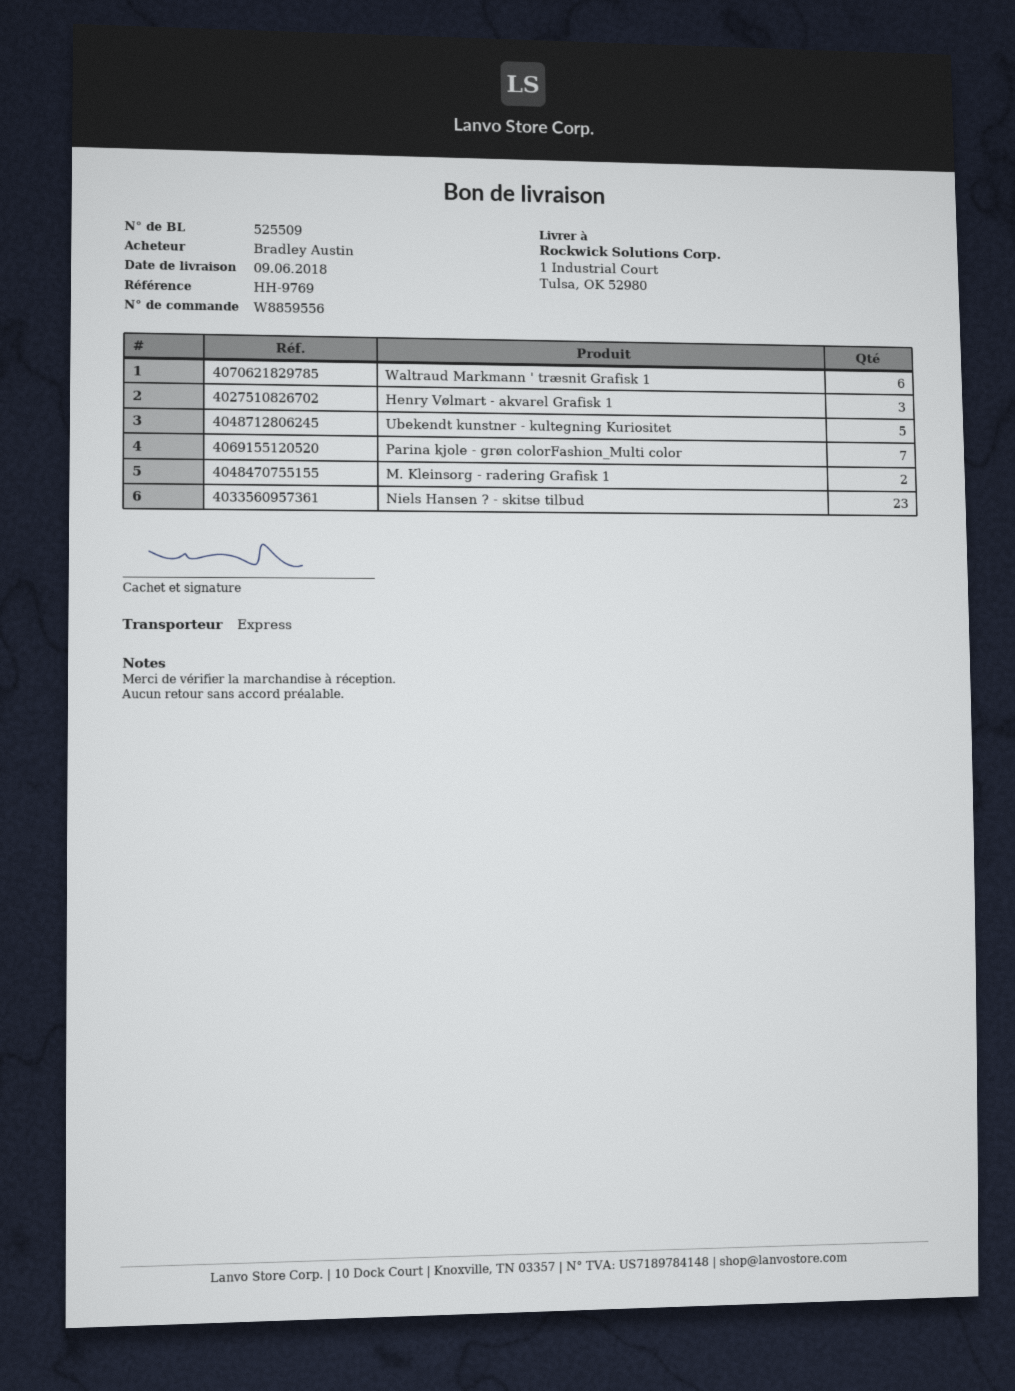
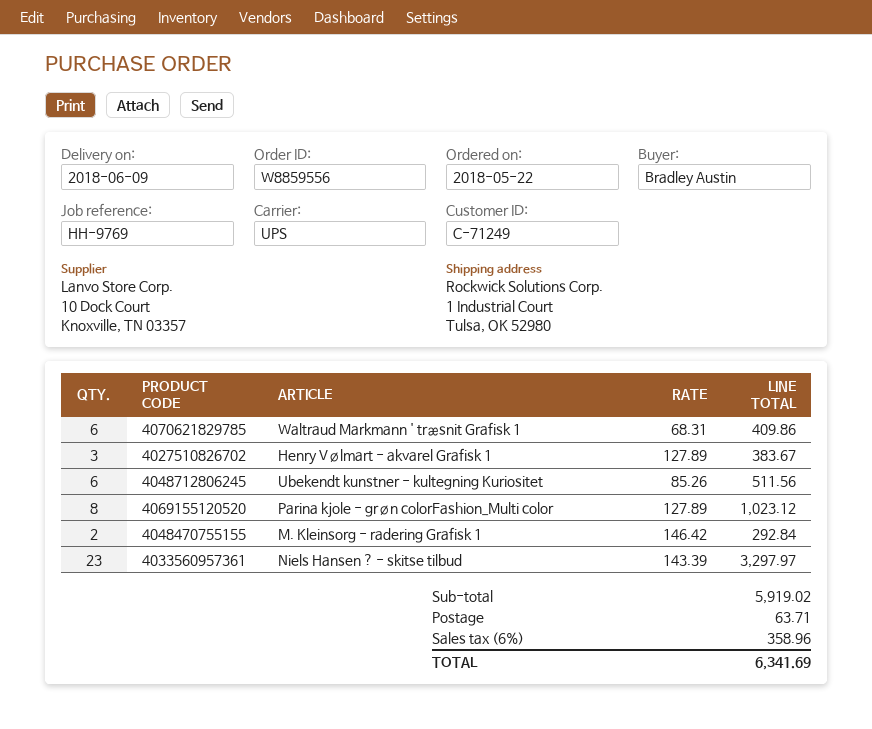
shipping method: express -> UPS
Ubekendt kunstner - kultegning Kuriositet: 5 -> 6
Parina kjole - grøn colorFashion_Multi color: 7 -> 8

